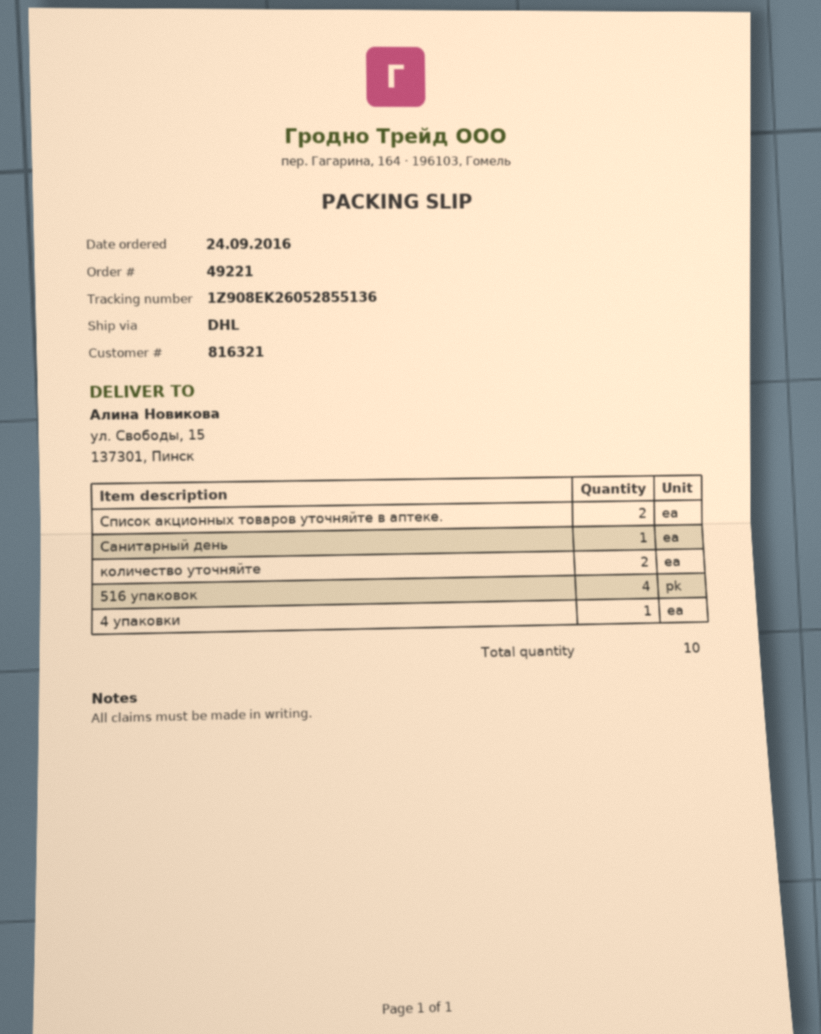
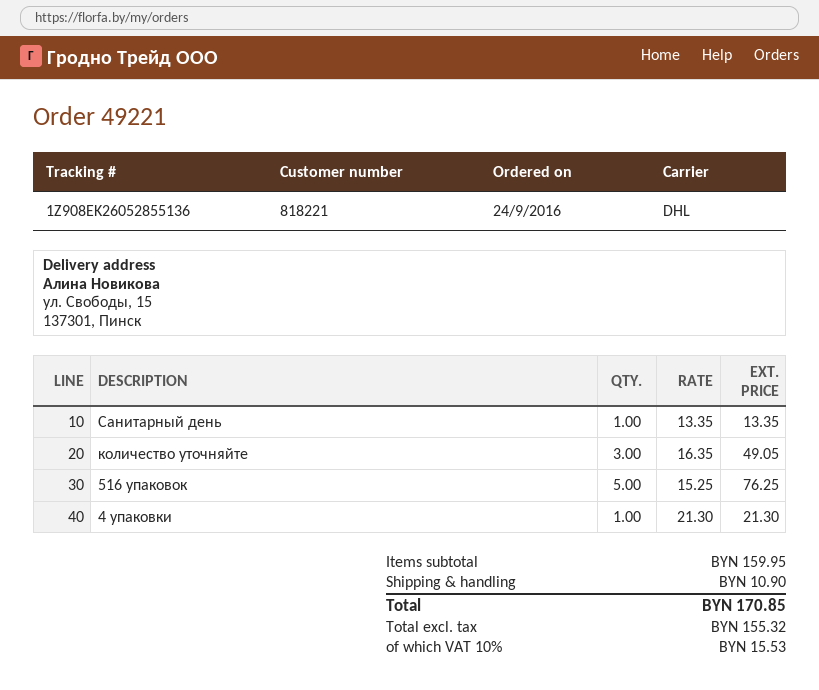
customer number: 816321 -> 818221
Список акционных товаров уточняйте в аптеке.: 2 -> none
количество уточняйте: 2 -> 3
516 упаковок: 4 -> 5

